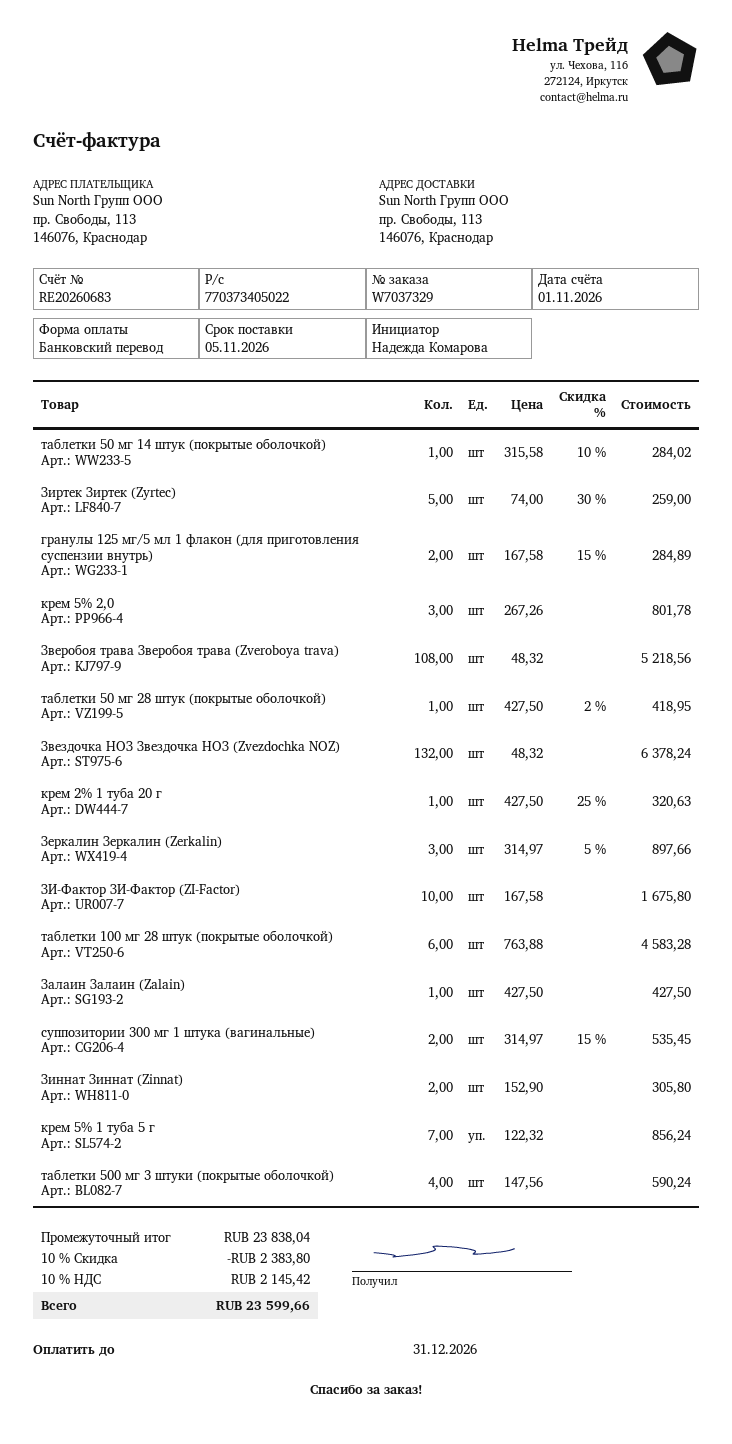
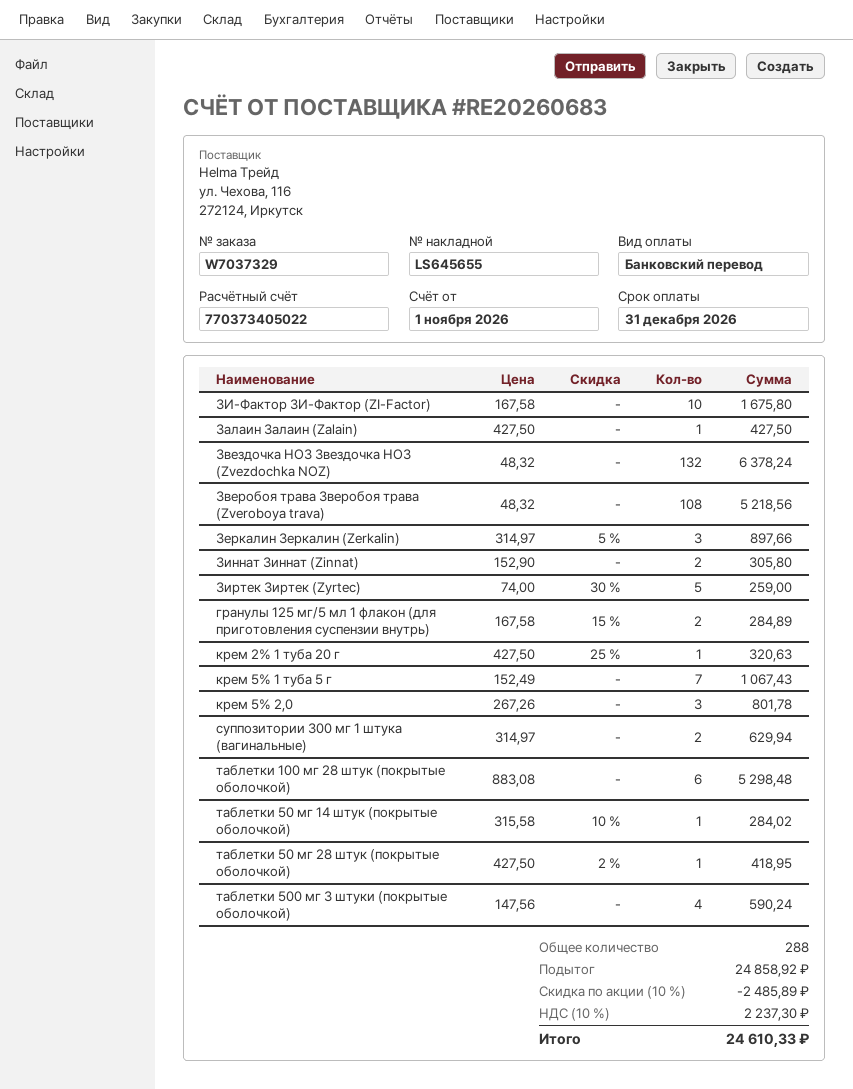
таблетки 100 мг 28 штук (покрытые оболочкой): 6 x 763.88 = 4583.28 -> 6 x 883.08 = 5298.48
суппозитории 300 мг 1 штука (вагинальные): 2 x 314.97 - 15% = 535.45 -> 2 x 314.97 = 629.94
крем 5% 1 туба 5 г: 7 x 122.32 = 856.24 -> 7 x 152.49 = 1067.43
subtotal: 23838.04 -> 24858.92
discount: 10% = 2383.80 -> 10% = 2485.89
tax: 10% = 2145.42 -> 10% = 2237.30
total: 23599.66 -> 24610.33

